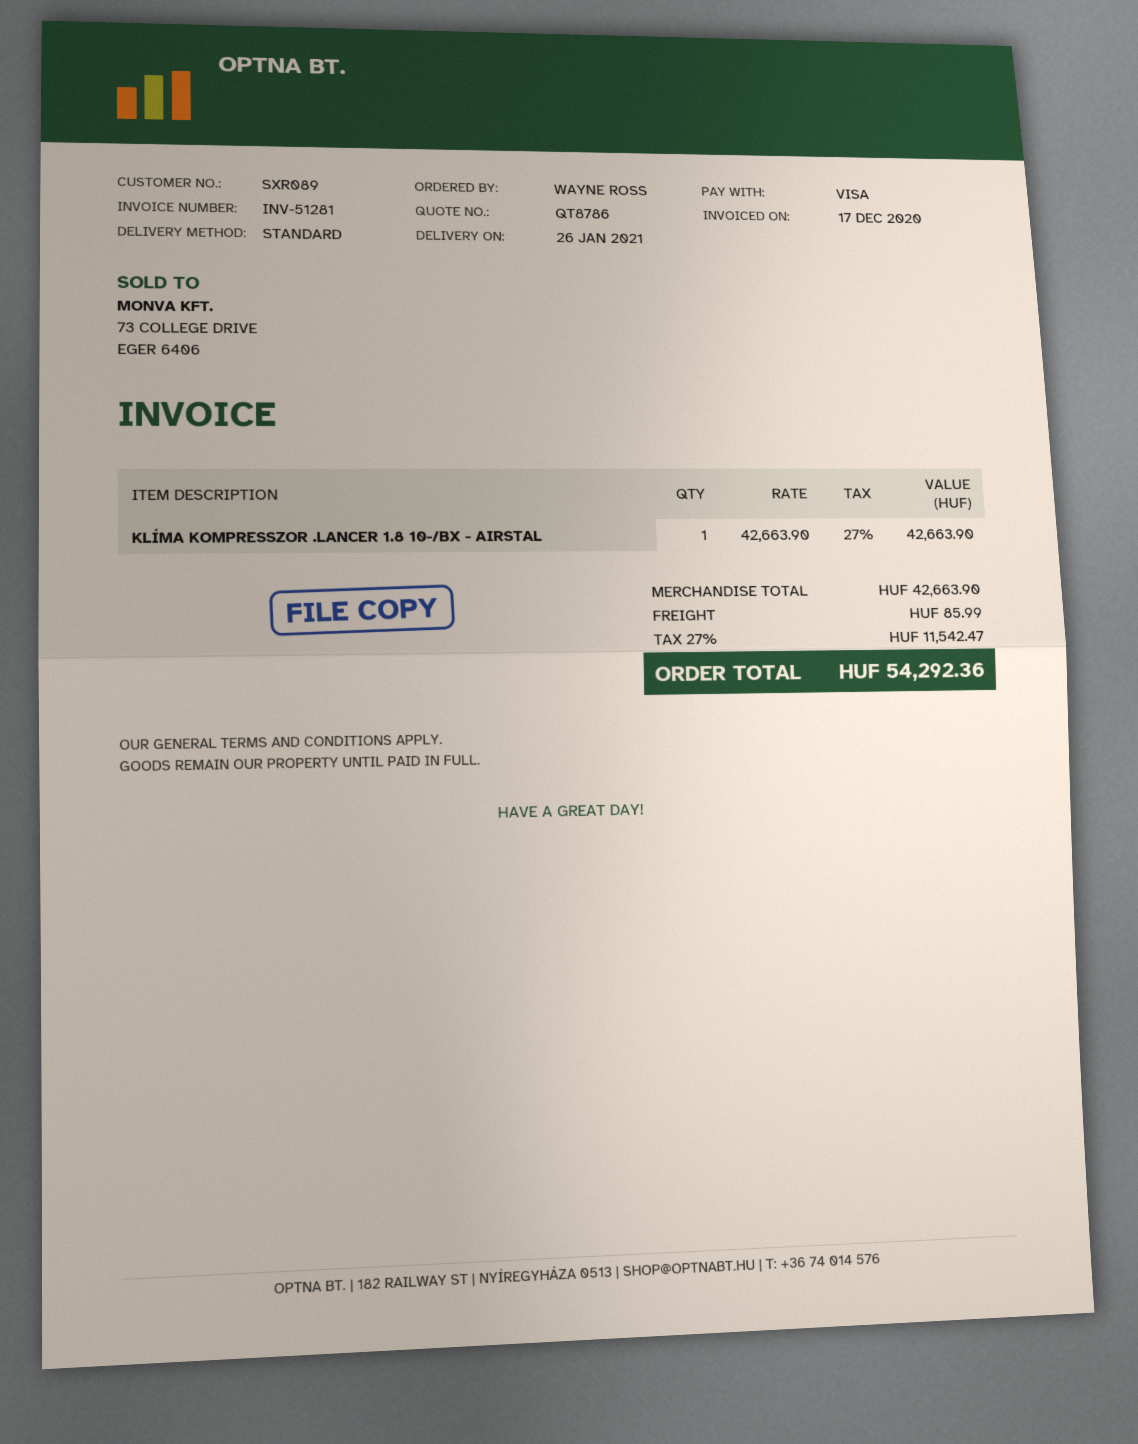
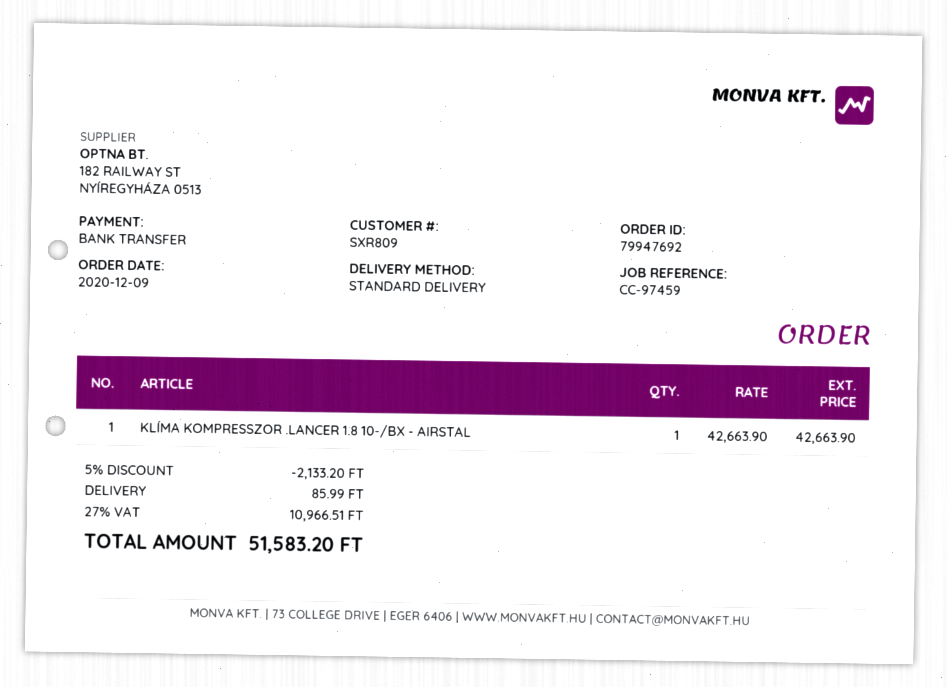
customer number: SXR089 -> SXR809
payment method: Visa -> bank transfer
discount: none -> 5% = 2133.20
tax: 27% = 11542.47 -> 27% = 10966.51
total: 54292.36 -> 51583.20

